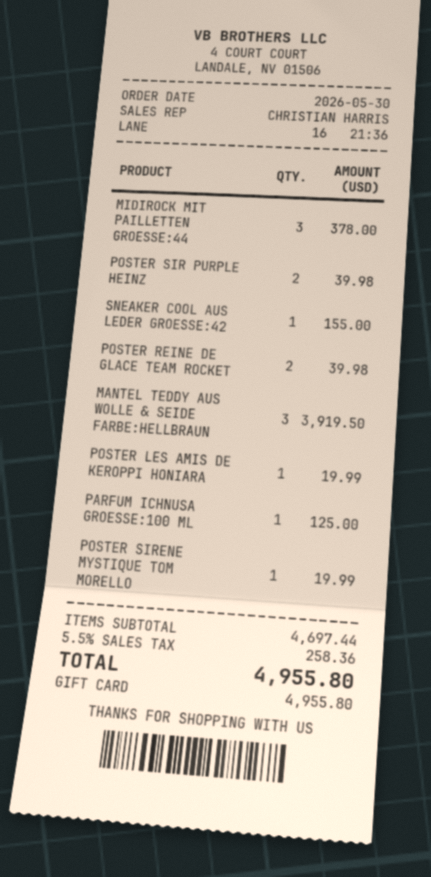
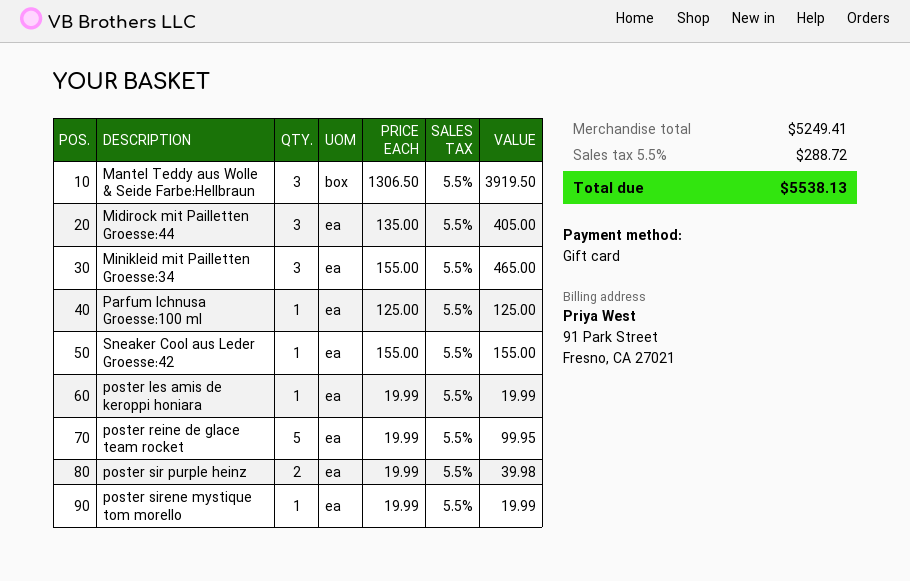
MIDIROCK MIT PAILLETTEN GROESSE:44: 3 for 378.00 -> 3 for 405.00
POSTER REINE DE GLACE TEAM ROCKET: 2 for 39.98 -> 5 for 99.95
Minikleid mit Pailletten Groesse:34: none -> 3 for 465.00
subtotal: 4697.44 -> 5249.41
tax: 5.5% = 258.36 -> 5.5% = 288.72
total: 4955.80 -> 5538.13

